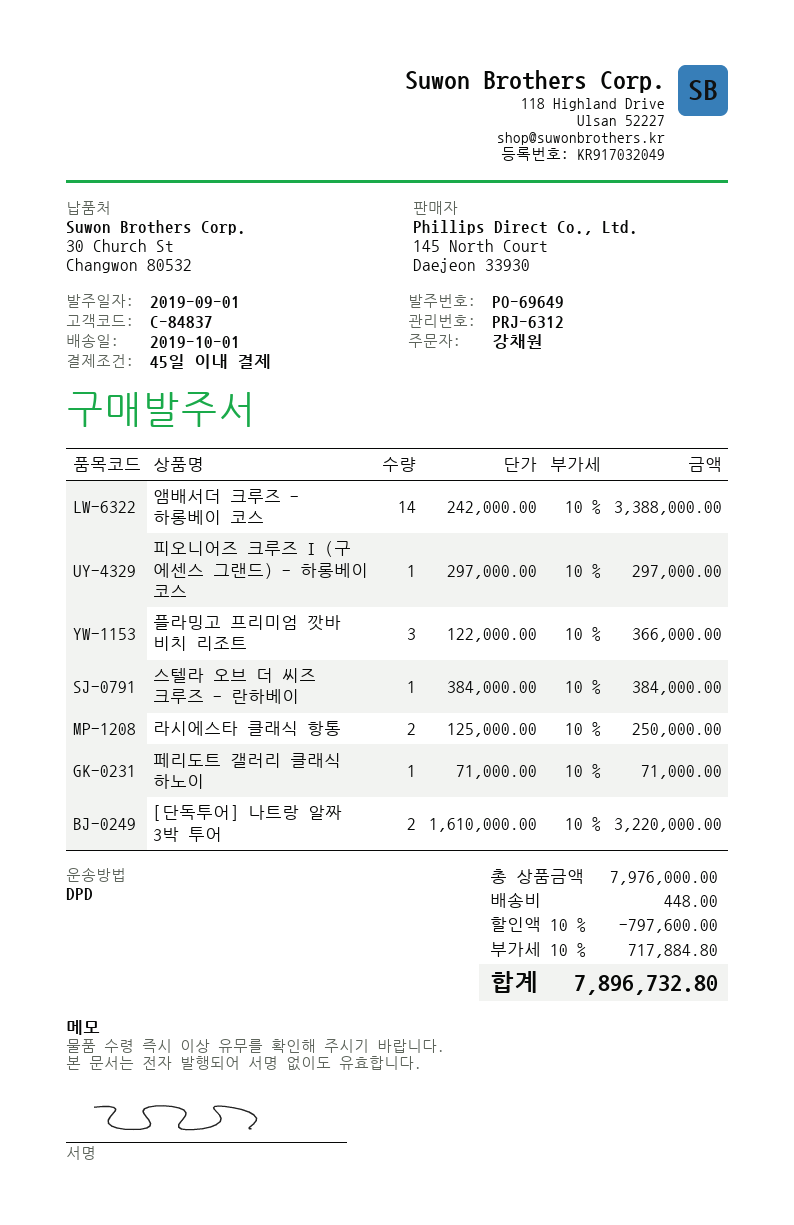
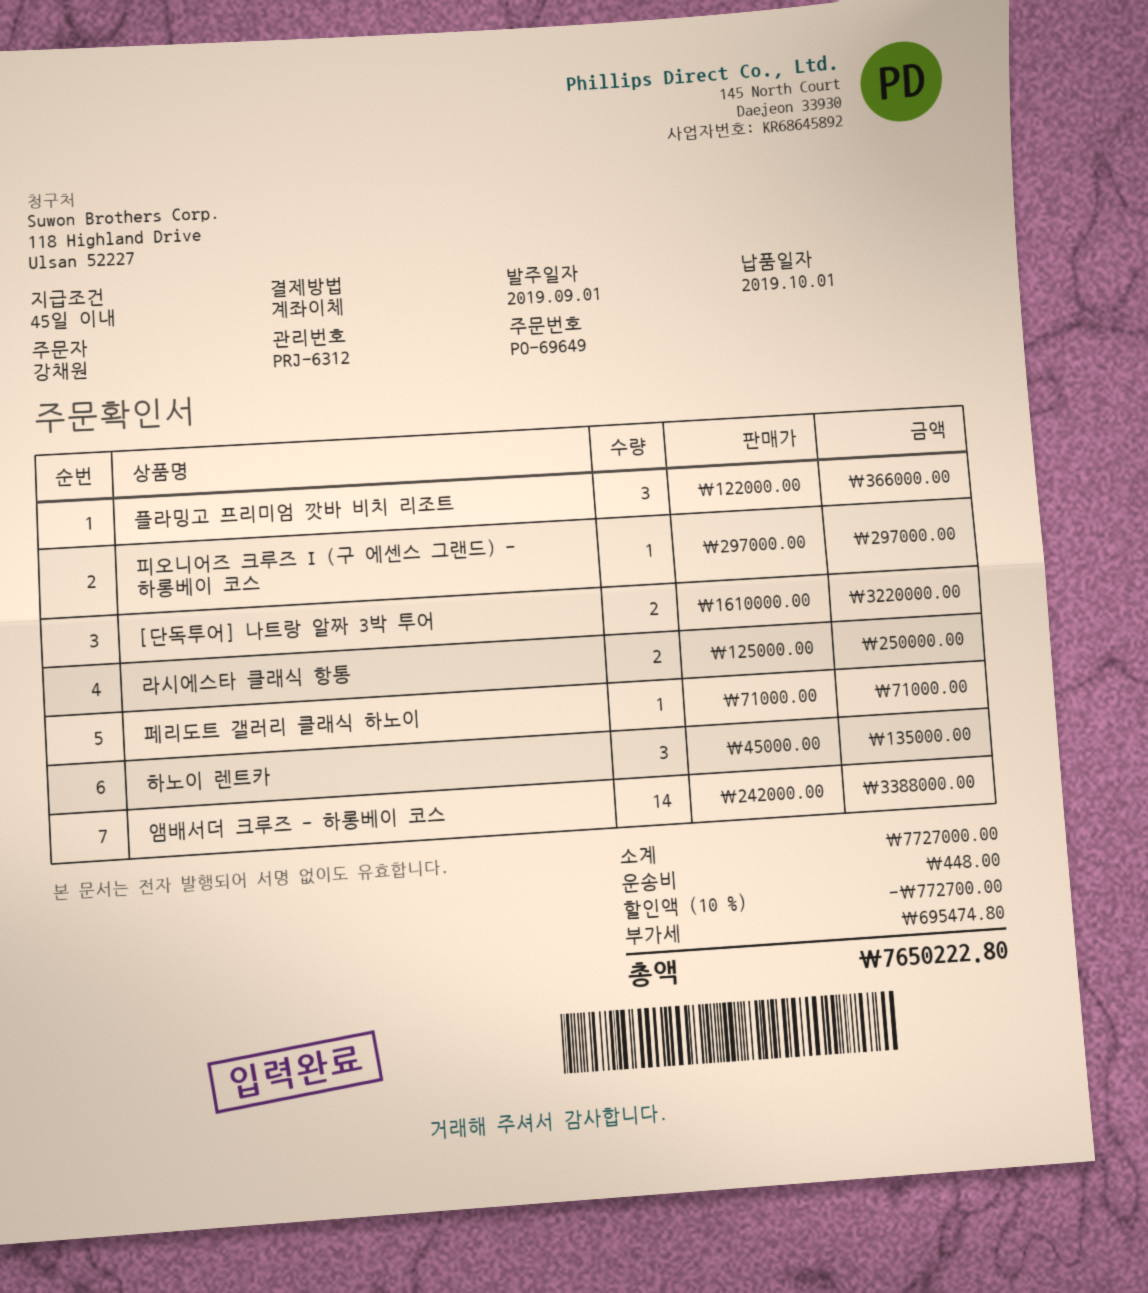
스텔라 오브 더 씨즈 크루즈 - 란하베이: 1 x 384000.00 = 384000.00 -> none
하노이 렌트카: none -> 3 x 45000.00 = 135000.00
subtotal: 7976000.00 -> 7727000.00
discount: 10% = 797600.00 -> 10% = 772700.00
tax: 717884.80 -> 695474.80
total: 7896732.80 -> 7650222.80

